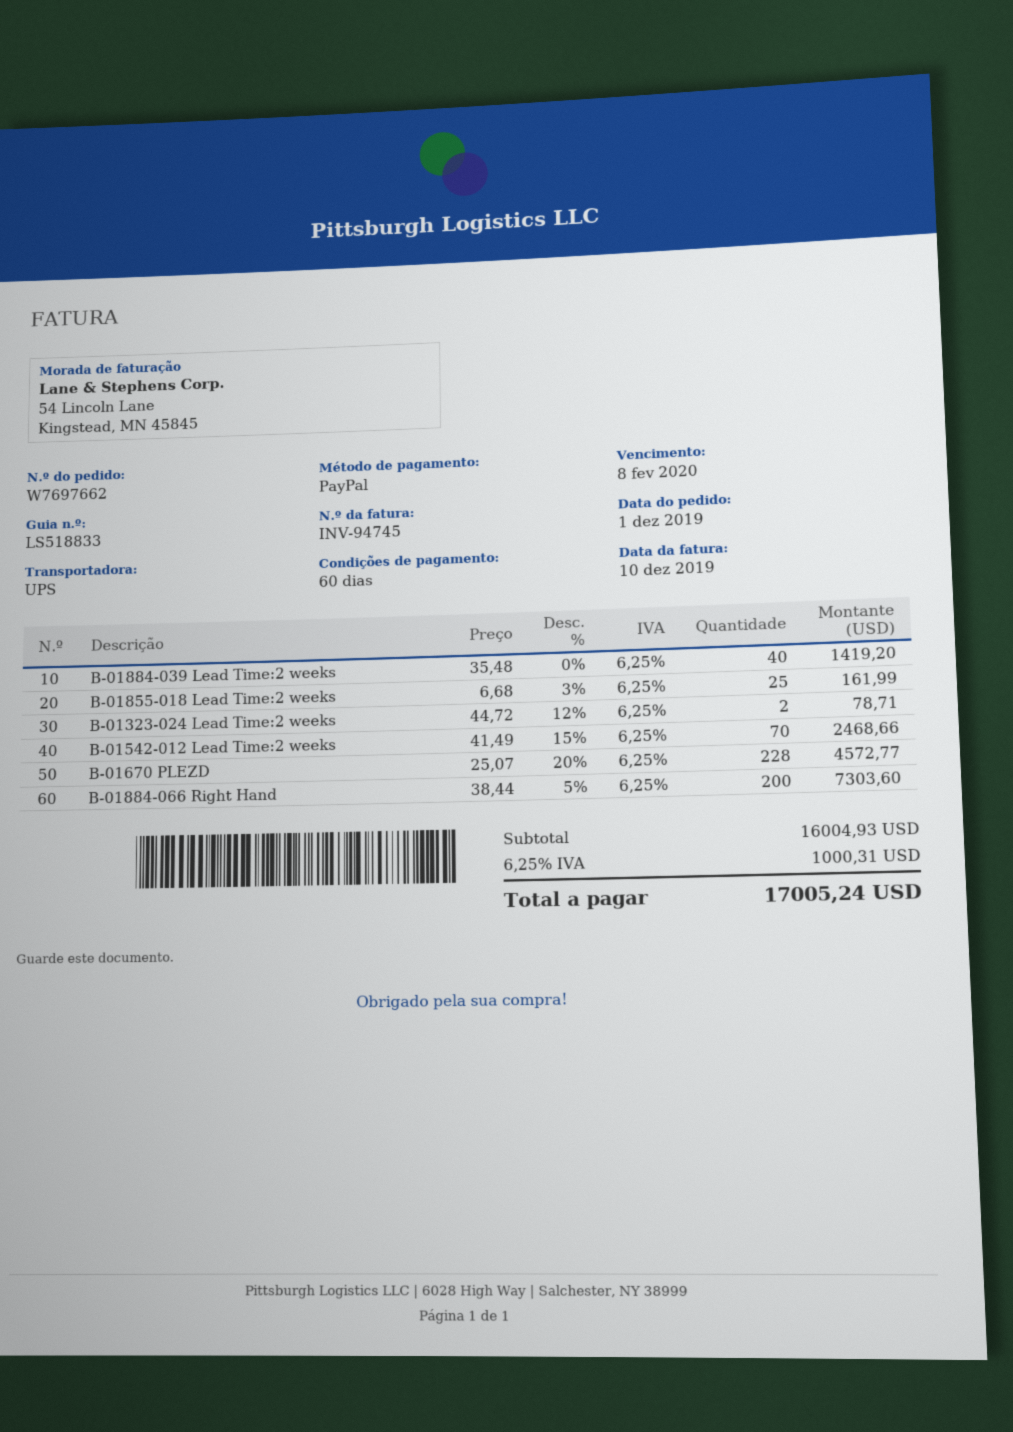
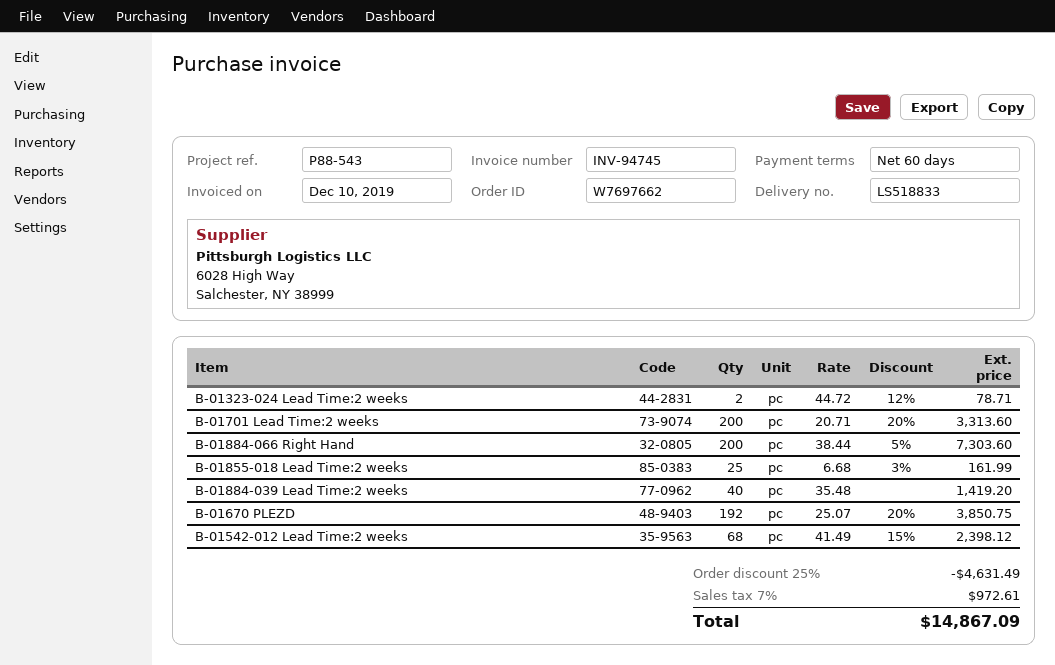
B-01542-012 Lead Time:2 weeks: 70 x 41.49 - 15% = 2468.66 -> 68 x 41.49 - 15% = 2398.12
B-01670 PLEZD: 228 x 25.07 - 20% = 4572.77 -> 192 x 25.07 - 20% = 3850.75
B-01701 Lead Time:2 weeks: none -> 200 x 20.71 - 20% = 3313.60
discount: none -> 25% = 4631.49
tax: 6.25% = 1000.31 -> 7% = 972.61
total: 17005.24 -> 14867.09

